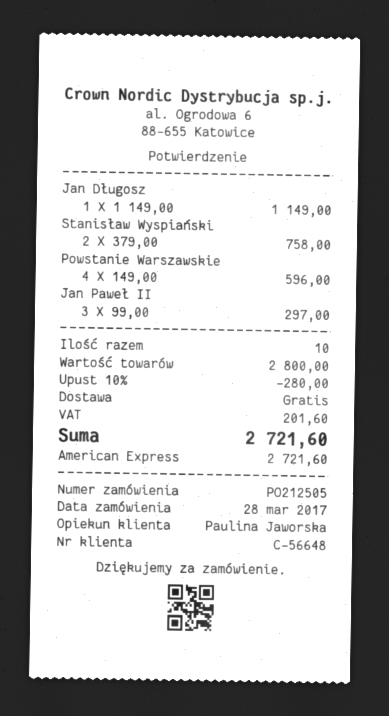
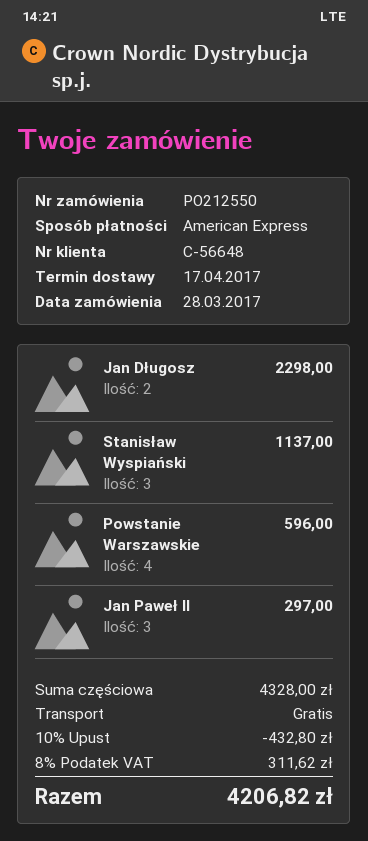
order number: PO212505 -> PO212550
Jan Długosz: 1 for 1149.00 -> 2 for 2298.00
Stanisław Wyspiański: 2 for 758.00 -> 3 for 1137.00
subtotal: 2800.00 -> 4328.00
discount: 10% = 280.00 -> 10% = 432.80
tax: 201.60 -> 311.62
total: 2721.60 -> 4206.82

